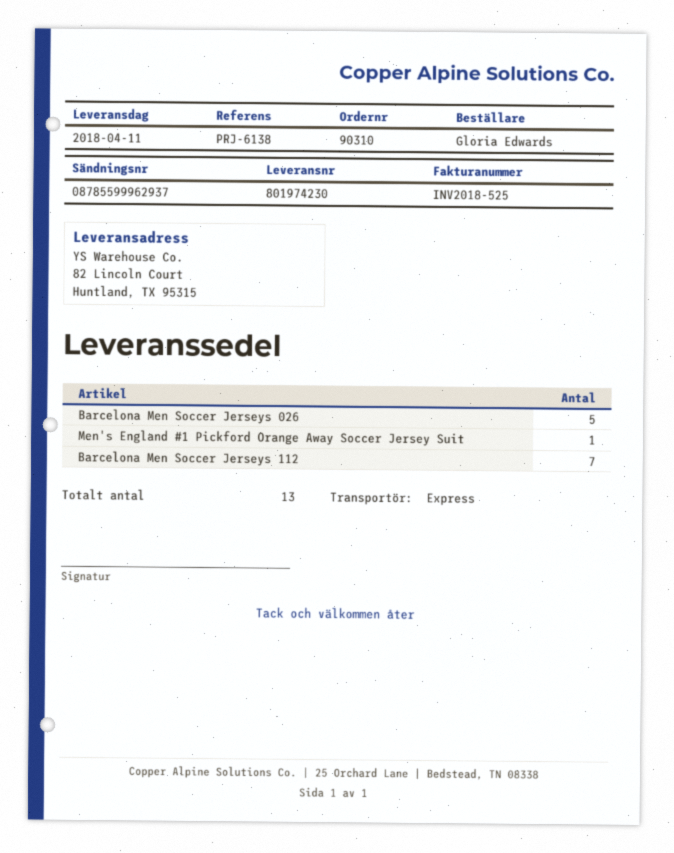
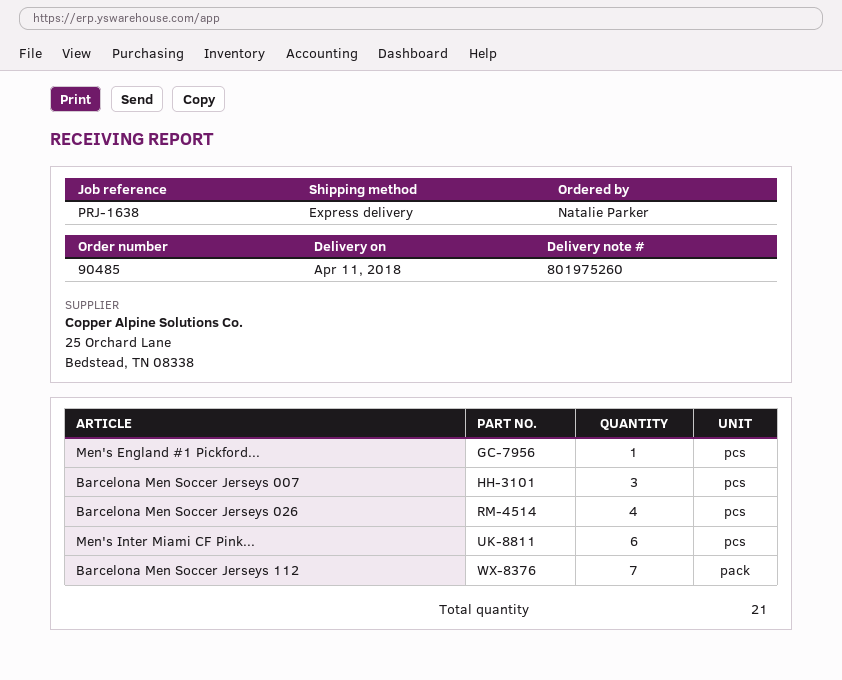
order number: 90310 -> 90485
delivery note number: 801974230 -> 801975260
reference: PRJ-6138 -> PRJ-1638
ordered by: Gloria Edwards -> Natalie Parker
Barcelona Men Soccer Jerseys 026: 5 -> 4
Barcelona Men Soccer Jerseys 007: none -> 3
Men's Inter Miami CF Pink...: none -> 6
total quantity: 13 -> 21

